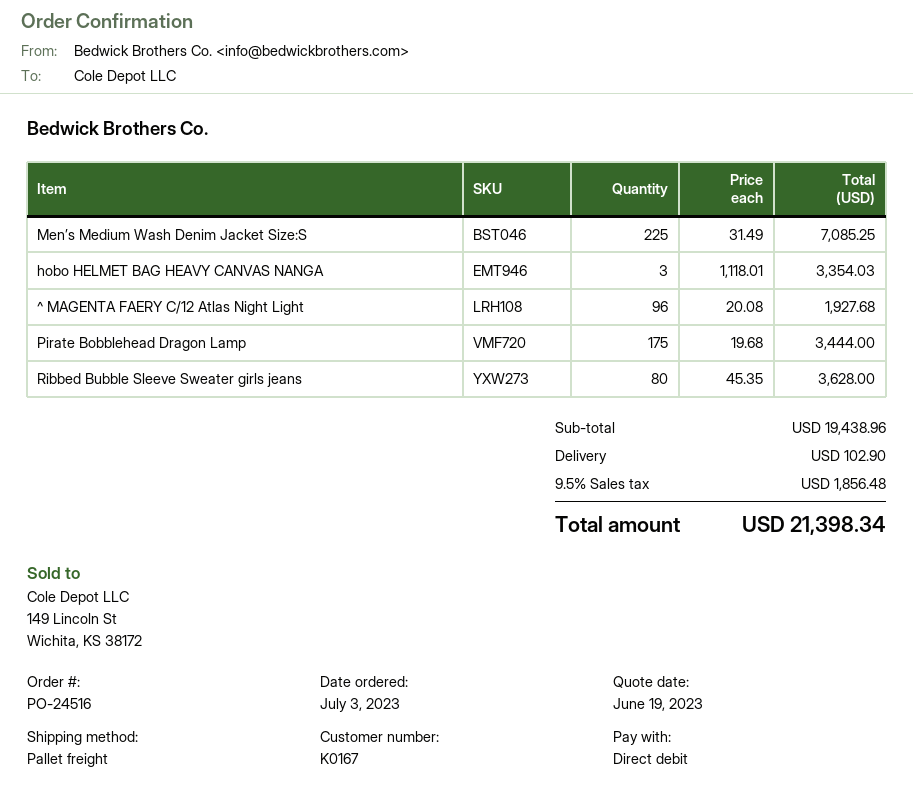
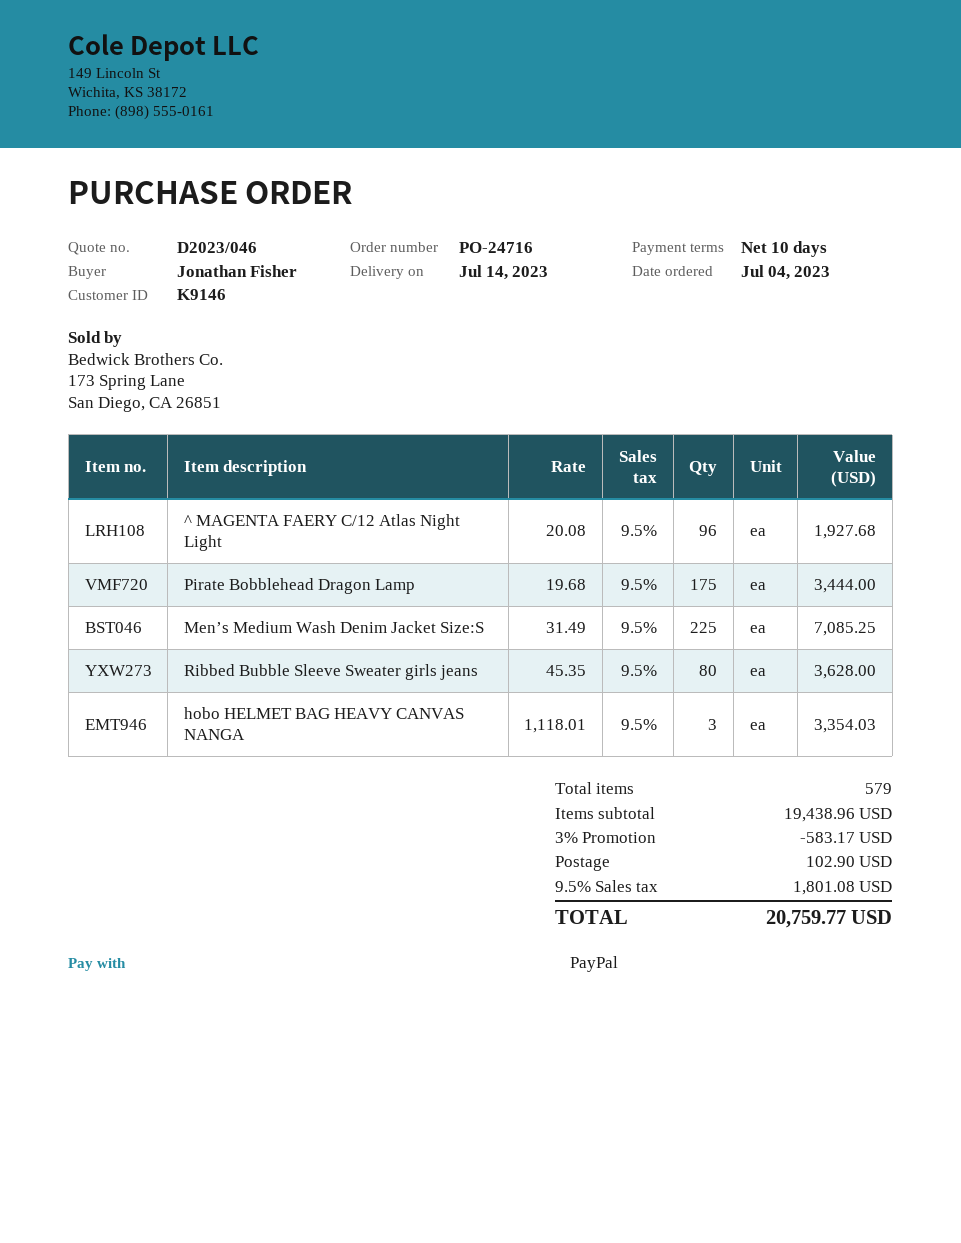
order number: PO-24516 -> PO-24716
order date: 2023-07-03 -> 2023-07-04
customer number: K0167 -> K9146
payment method: direct debit -> PayPal
discount: none -> 3% = 583.17
tax: 9.5% = 1856.48 -> 9.5% = 1801.08
total: 21398.34 -> 20759.77

